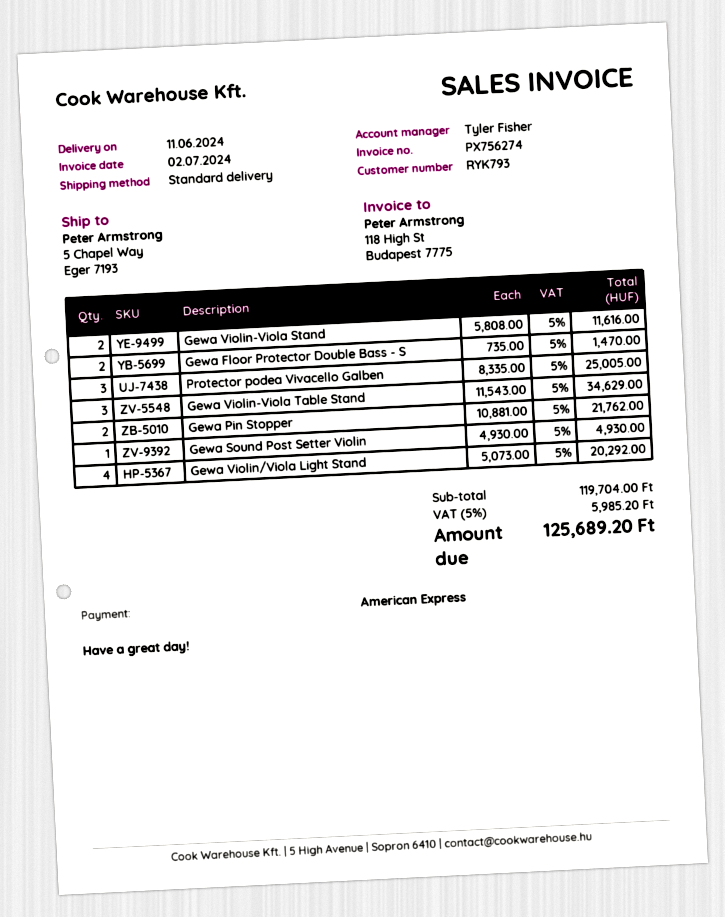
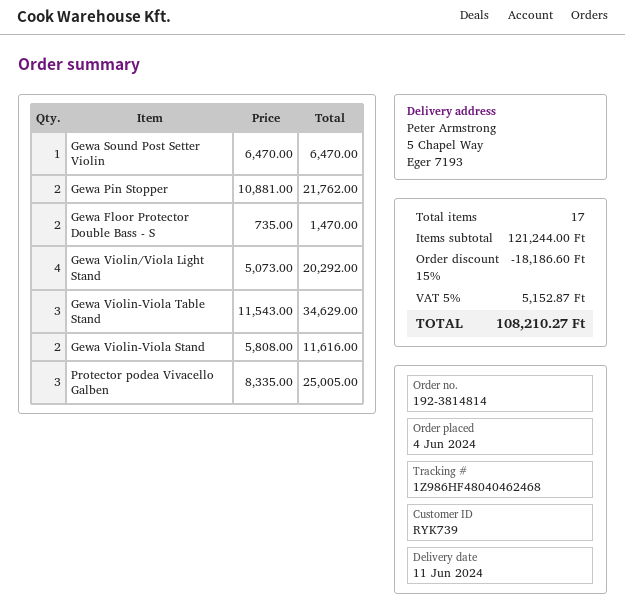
customer number: RYK793 -> RYK739
Gewa Sound Post Setter Violin: 1 x 4930.00 = 4930.00 -> 1 x 6470.00 = 6470.00
subtotal: 119704.00 -> 121244.00
discount: none -> 15% = 18186.60
tax: 5% = 5985.20 -> 5% = 5152.87
total: 125689.20 -> 108210.27

